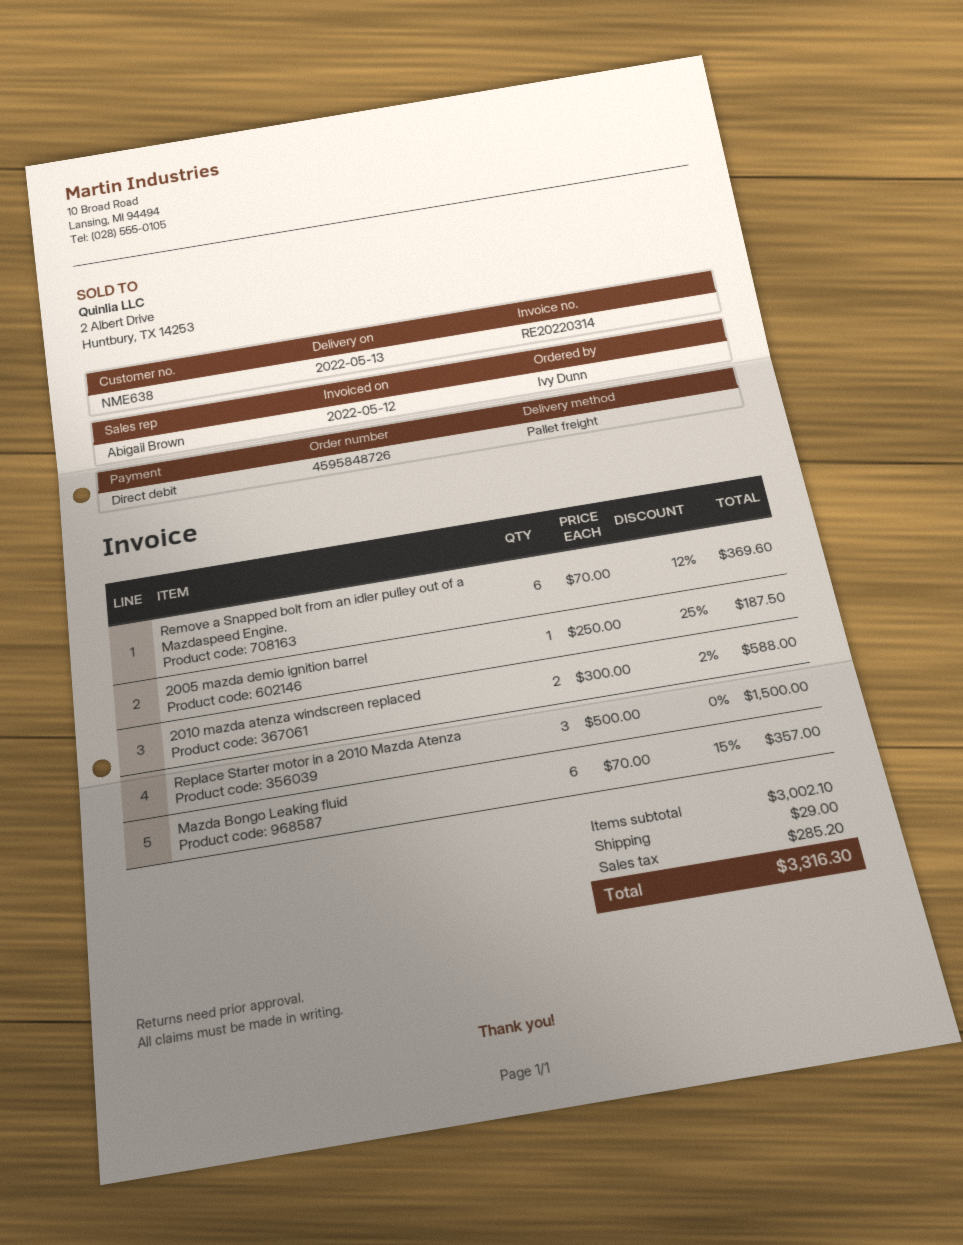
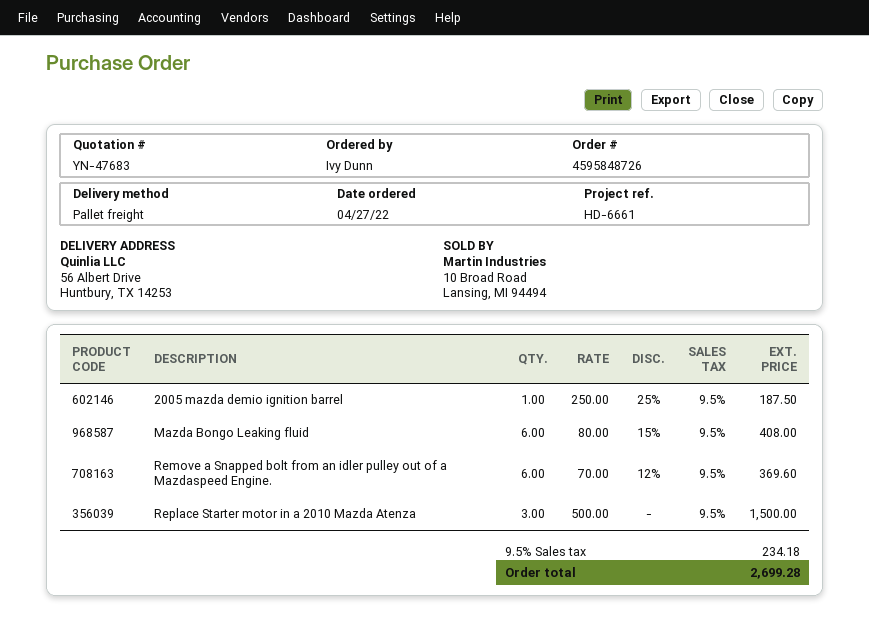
2010 mazda atenza windscreen replaced: 2 x 300.00 - 2% = 588.00 -> none
Mazda Bongo Leaking fluid: 6 x 70.00 - 15% = 357.00 -> 6 x 80.00 - 15% = 408.00
shipping: 29.00 -> none
tax: 285.20 -> 234.18
total: 3316.30 -> 2699.28

